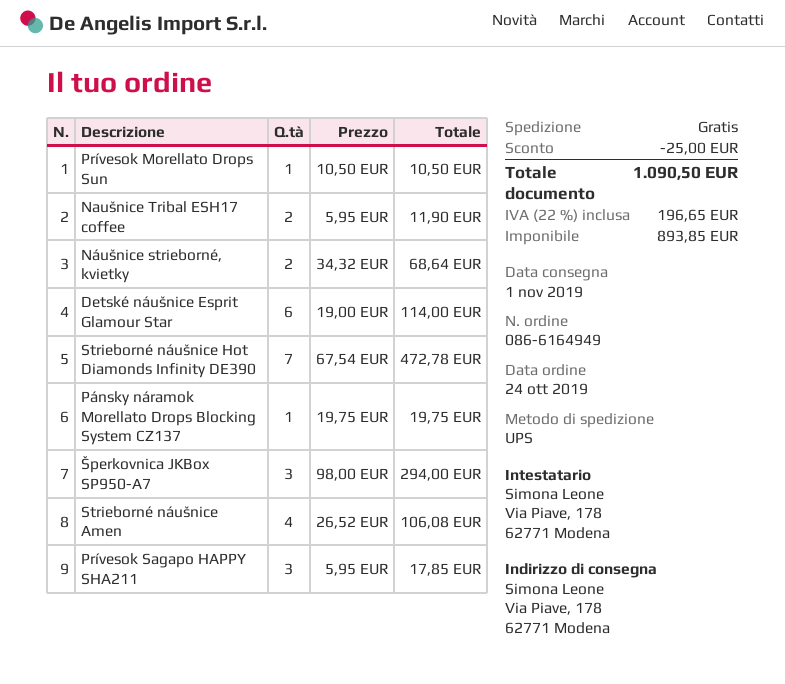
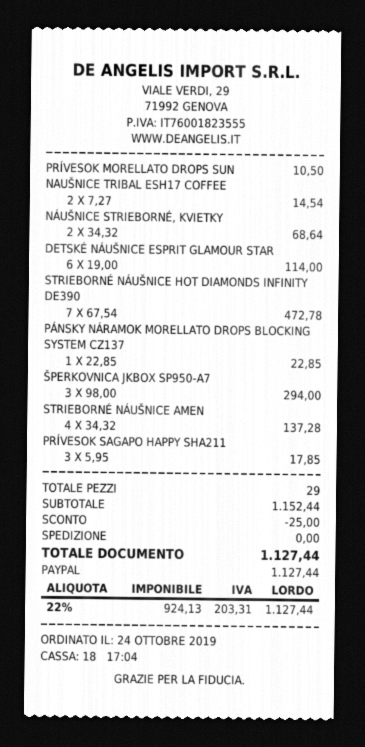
Naušnice Tribal ESH17 coffee: 2 x 5.95 = 11.90 -> 2 x 7.27 = 14.54
Pánsky náramok Morellato Drops Blocking System CZ137: 1 x 19.75 = 19.75 -> 1 x 22.85 = 22.85
Strieborné náušnice Amen: 4 x 26.52 = 106.08 -> 4 x 34.32 = 137.28
net: 893.85 -> 924.13
tax: 22% = 196.65 -> 22% = 203.31
total: 1090.50 -> 1127.44

